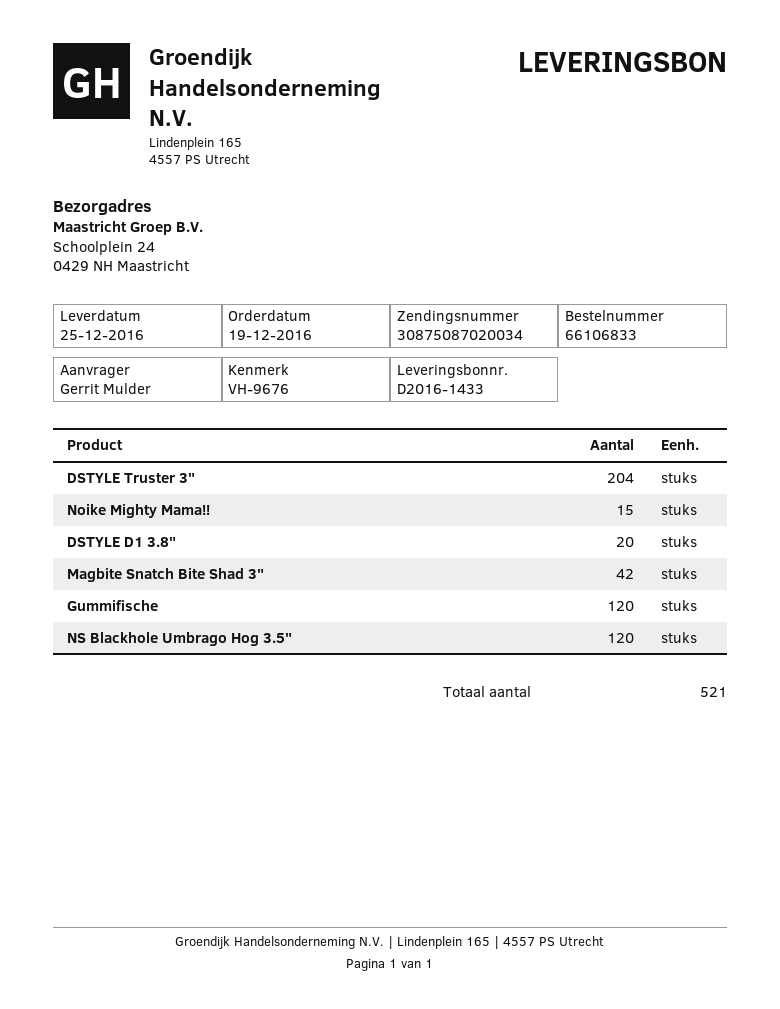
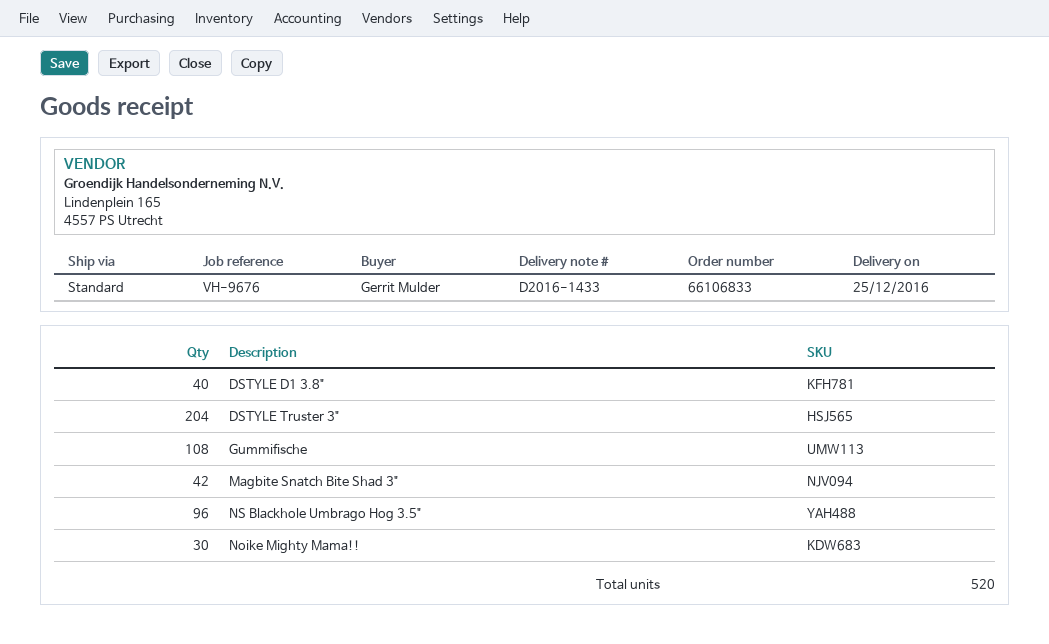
Noike Mighty Mama!!: 15 -> 30
DSTYLE D1 3.8": 20 -> 40
Gummifische: 120 -> 108
NS Blackhole Umbrago Hog 3.5": 120 -> 96
total quantity: 521 -> 520

